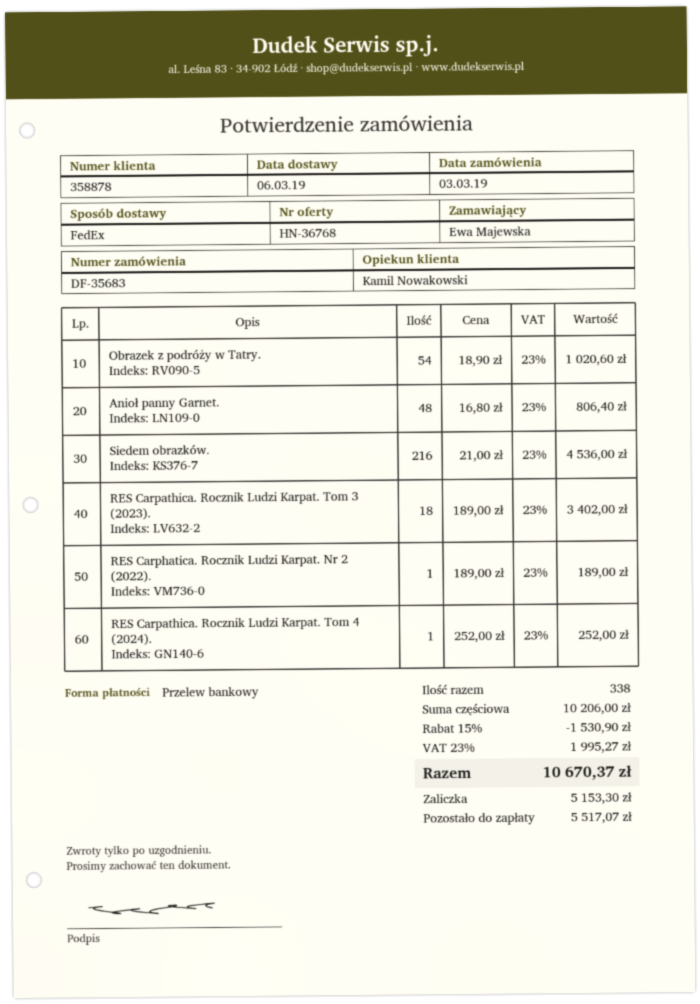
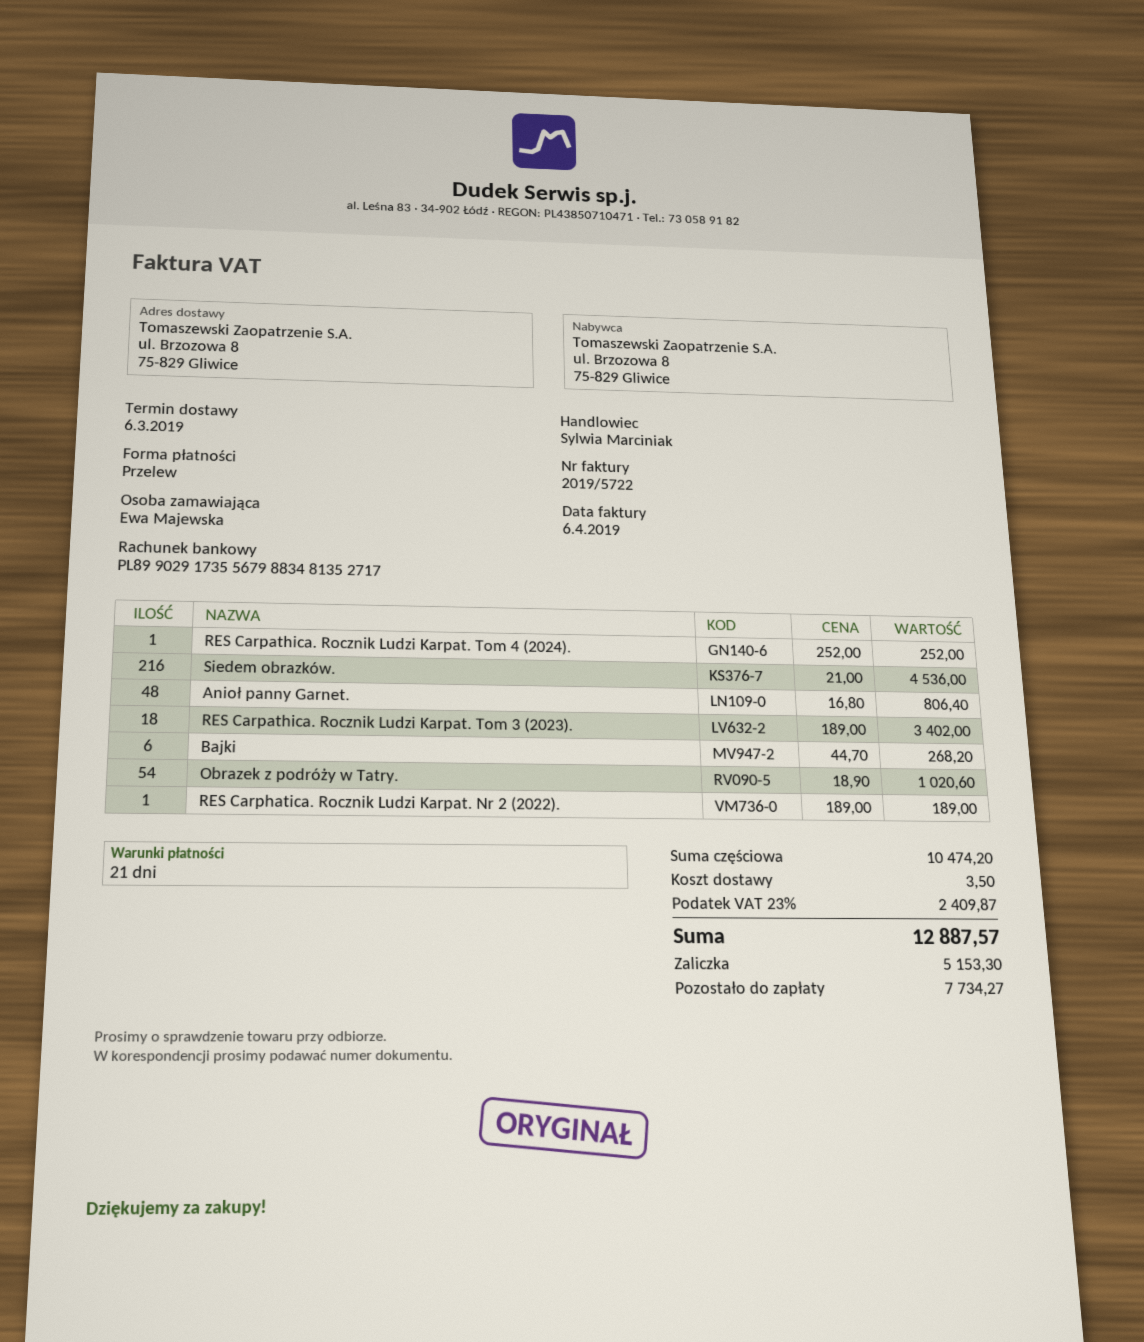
sales rep: Kamil Nowakowski -> Sylwia Marciniak
Bajki: none -> 6 x 44.70 = 268.20
subtotal: 10206.00 -> 10474.20
discount: 15% = 1530.90 -> none
shipping: none -> 3.50
tax: 23% = 1995.27 -> 23% = 2409.87
total: 10670.37 -> 12887.57
balance: 5517.07 -> 7734.27

